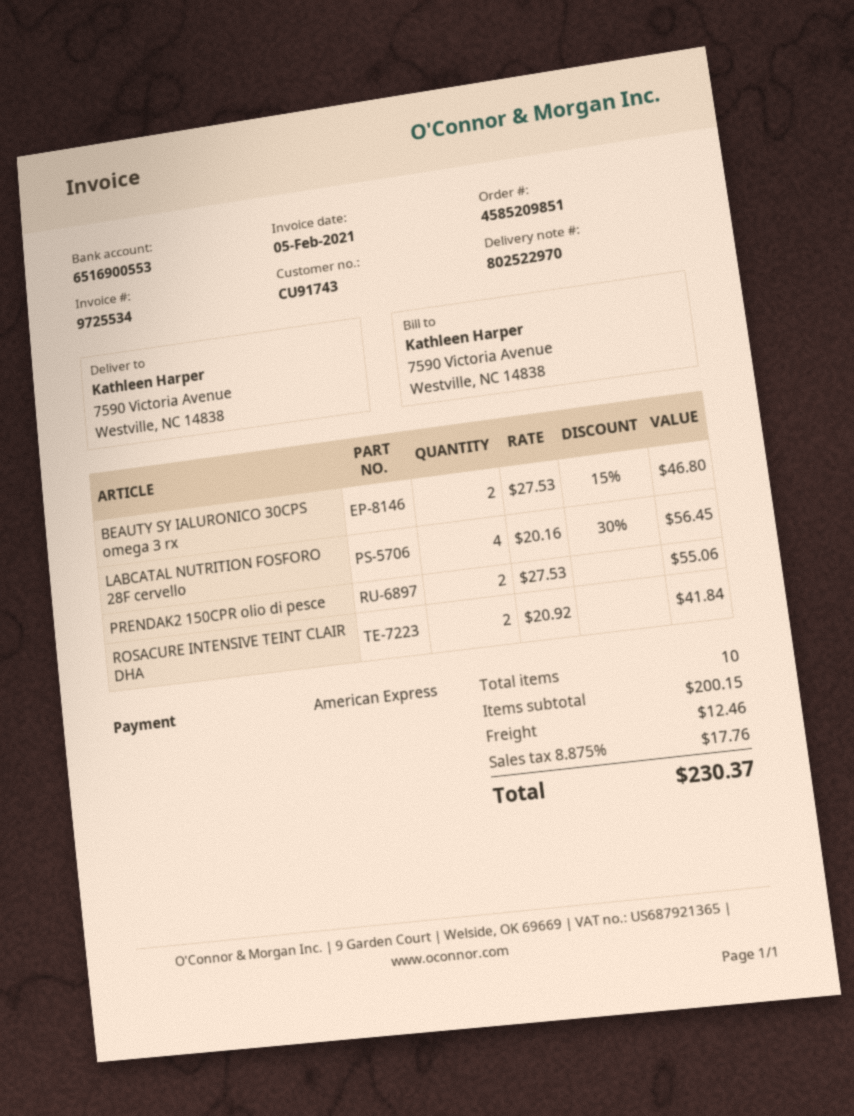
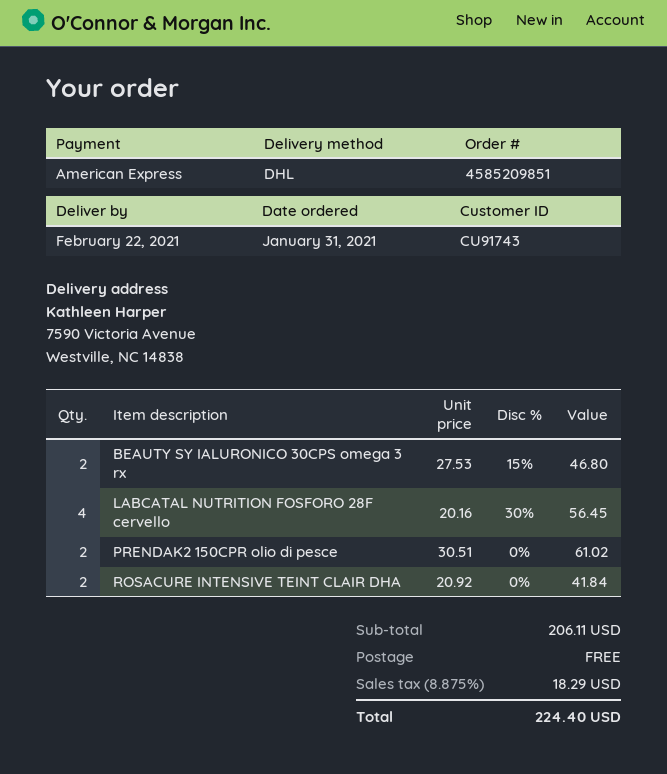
PRENDAK2 150CPR olio di pesce: 2 x 27.53 = 55.06 -> 2 x 30.51 = 61.02
subtotal: 200.15 -> 206.11
shipping: 12.46 -> 0.00
tax: 8.875% = 17.76 -> 8.875% = 18.29
total: 230.37 -> 224.40

